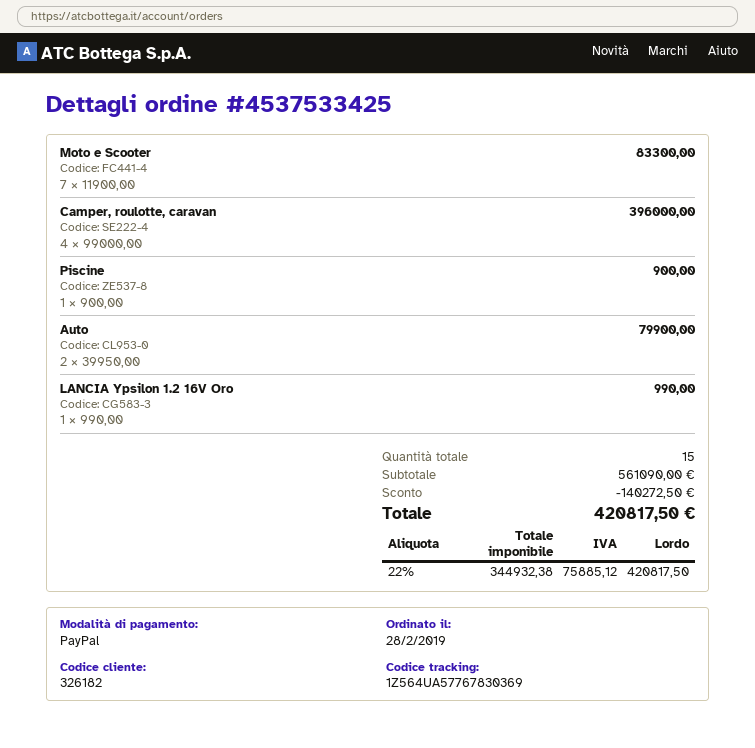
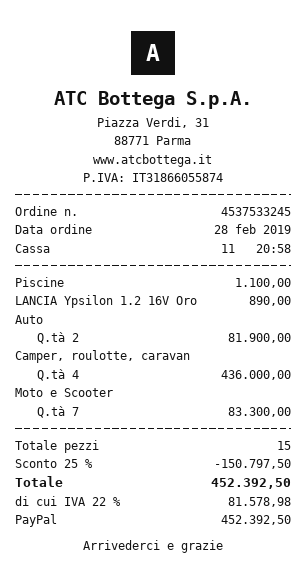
order number: 4537533425 -> 4537533245
Camper, roulotte, caravan: 4 for 396000.00 -> 4 for 436000.00
Piscine: 1 for 900.00 -> 1 for 1100.00
Auto: 2 for 79900.00 -> 2 for 81900.00
LANCIA Ypsilon 1.2 16V Oro: 1 for 990.00 -> 1 for 890.00
discount: 140272.50 -> 150797.50
tax: 22% = 75885.12 -> 22% = 81578.98
total: 420817.50 -> 452392.50

